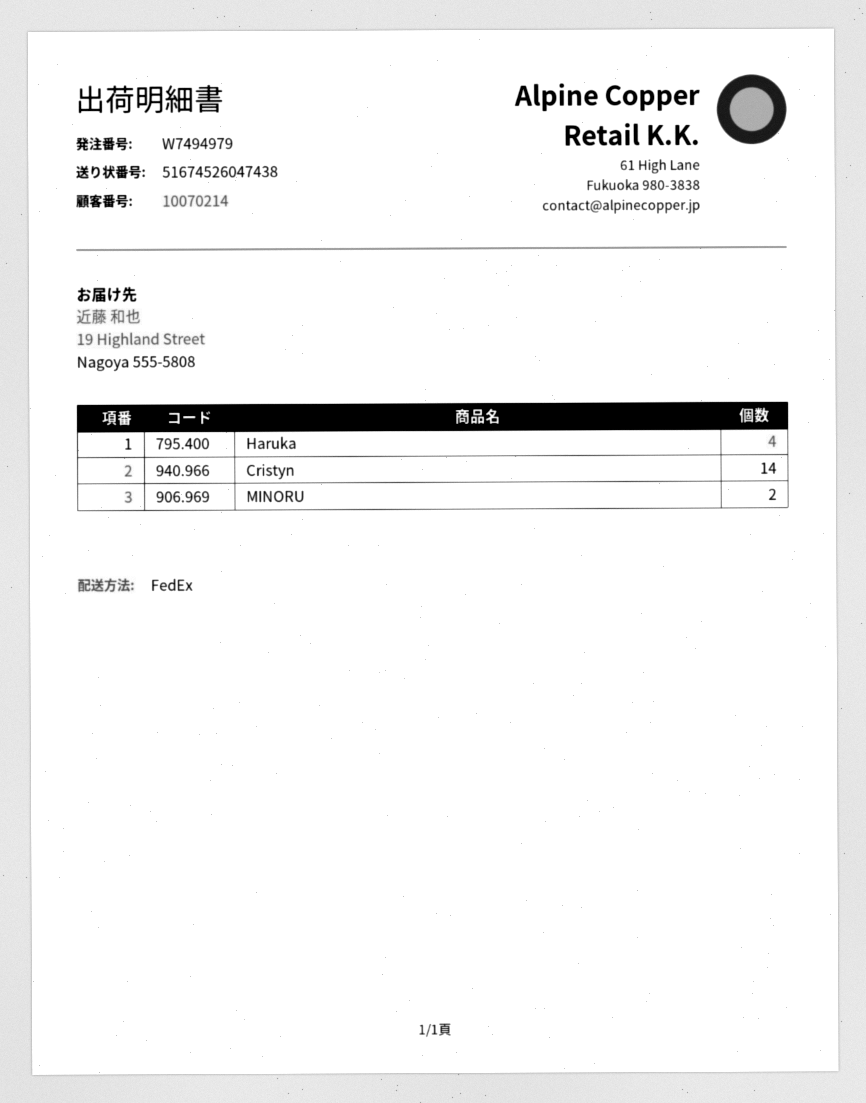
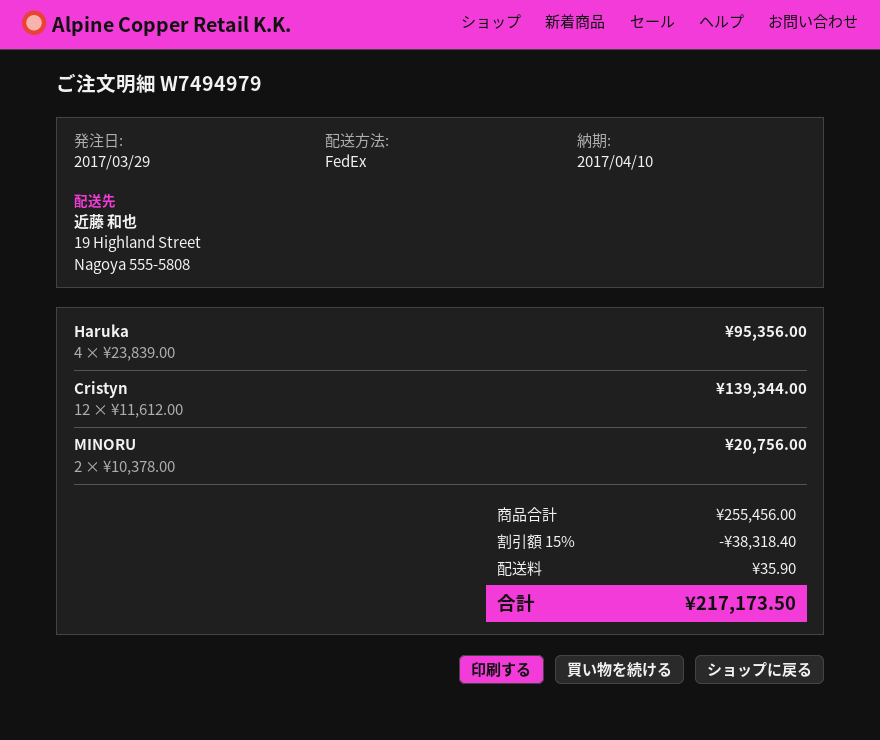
Cristyn: 14 -> 12

